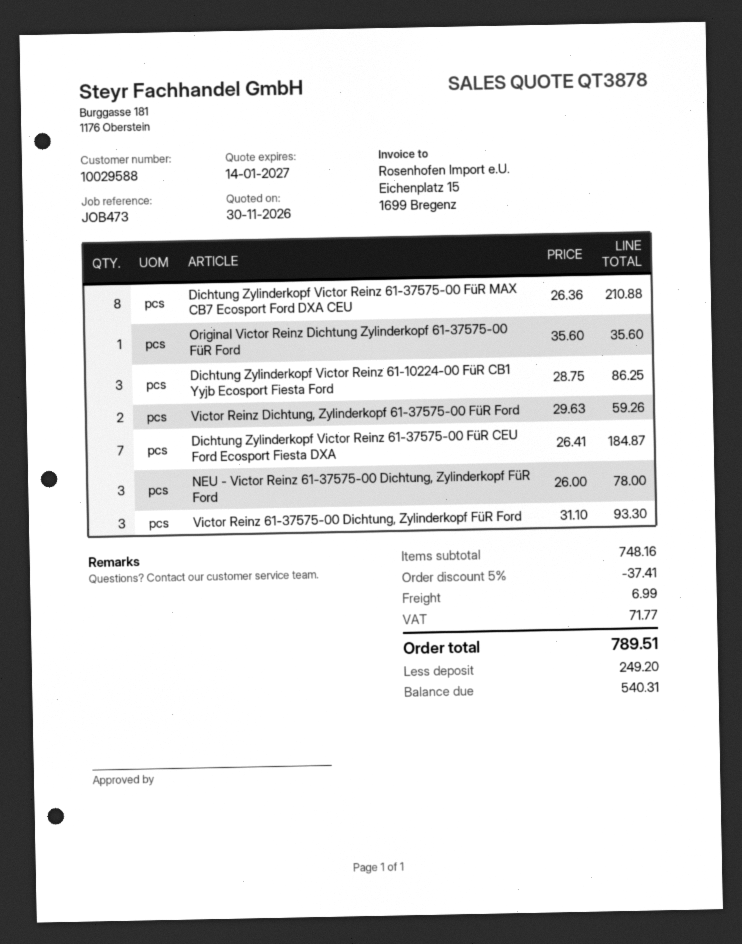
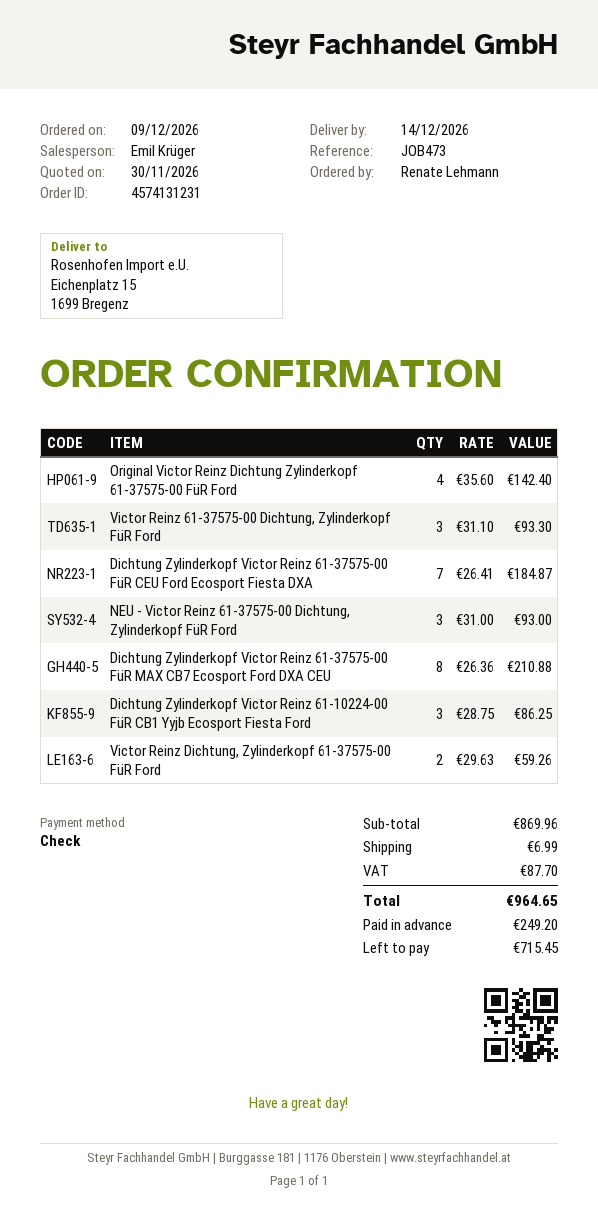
Original Victor Reinz Dichtung Zylinderkopf 61-37575-00 FüR Ford: 1 x 35.60 = 35.60 -> 4 x 35.60 = 142.40
NEU - Victor Reinz 61-37575-00 Dichtung, Zylinderkopf FüR Ford: 3 x 26.00 = 78.00 -> 3 x 31.00 = 93.00
subtotal: 748.16 -> 869.96
discount: 5% = 37.41 -> none
tax: 71.77 -> 87.70
total: 789.51 -> 964.65
balance: 540.31 -> 715.45

